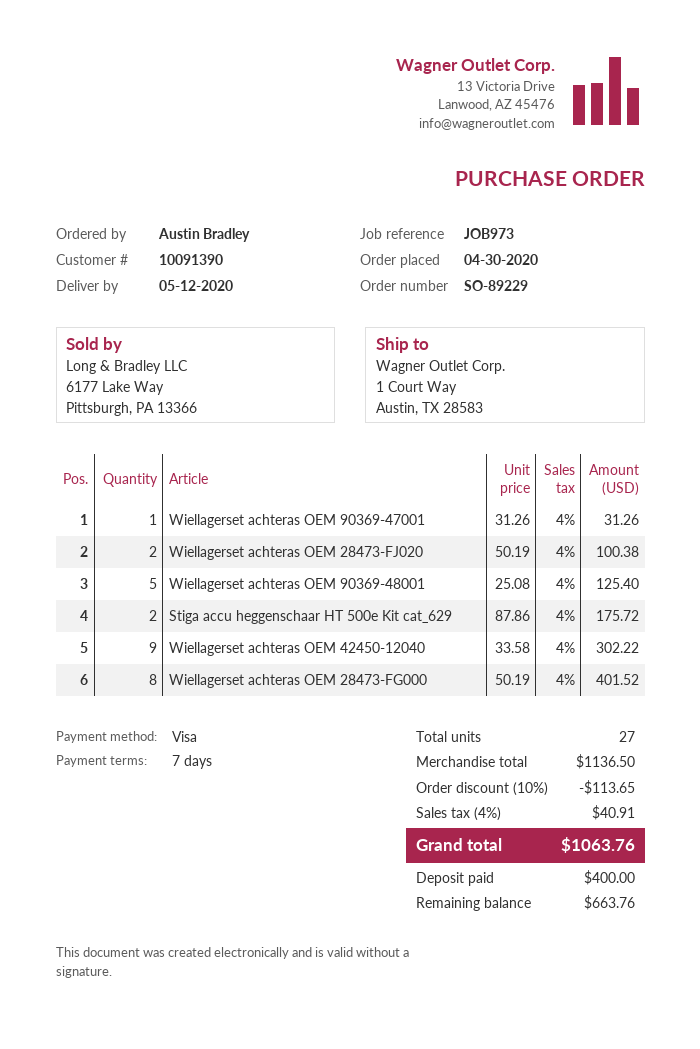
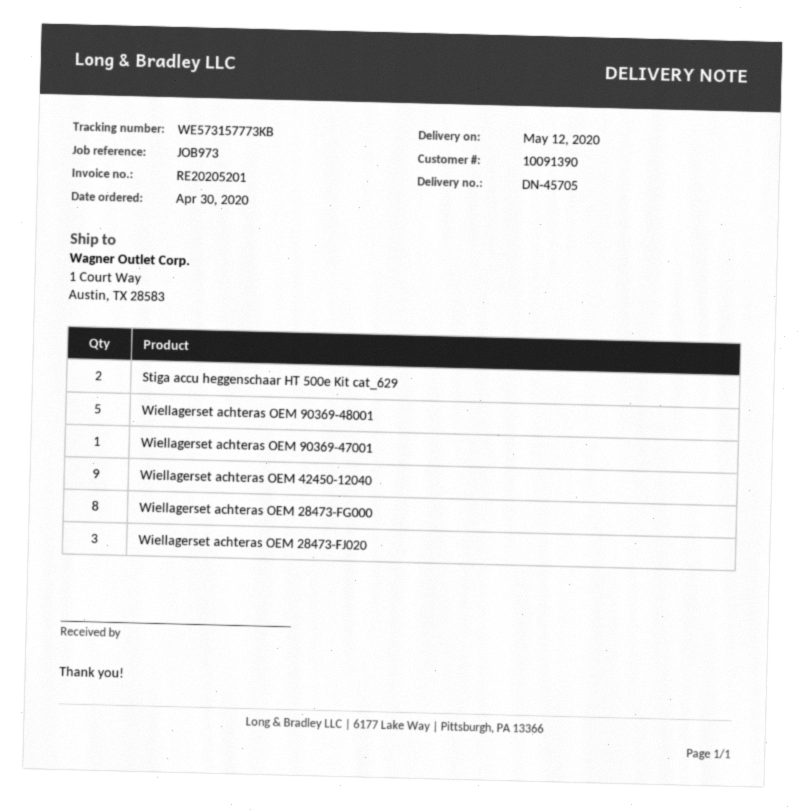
Wiellagerset achteras OEM 28473-FJ020: 2 -> 3

